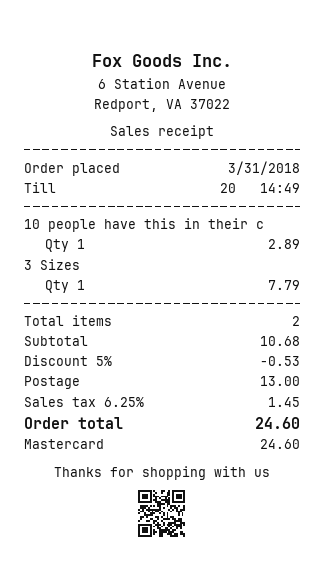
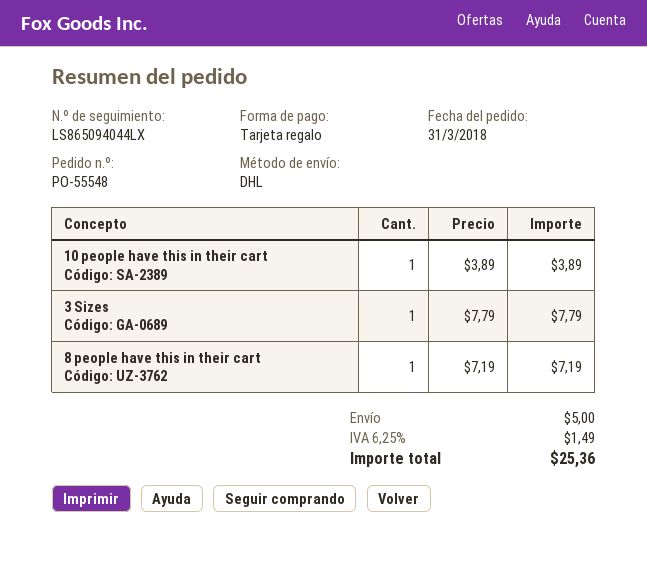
payment method: Mastercard -> gift card
10 people have this in their c: 1 for 2.89 -> 1 for 3.89
8 people have this in their cart: none -> 1 for 7.19
discount: 5% = 0.53 -> none
shipping: 13.00 -> 5.00
tax: 6.25% = 1.45 -> 6.25% = 1.49
total: 24.60 -> 25.36

